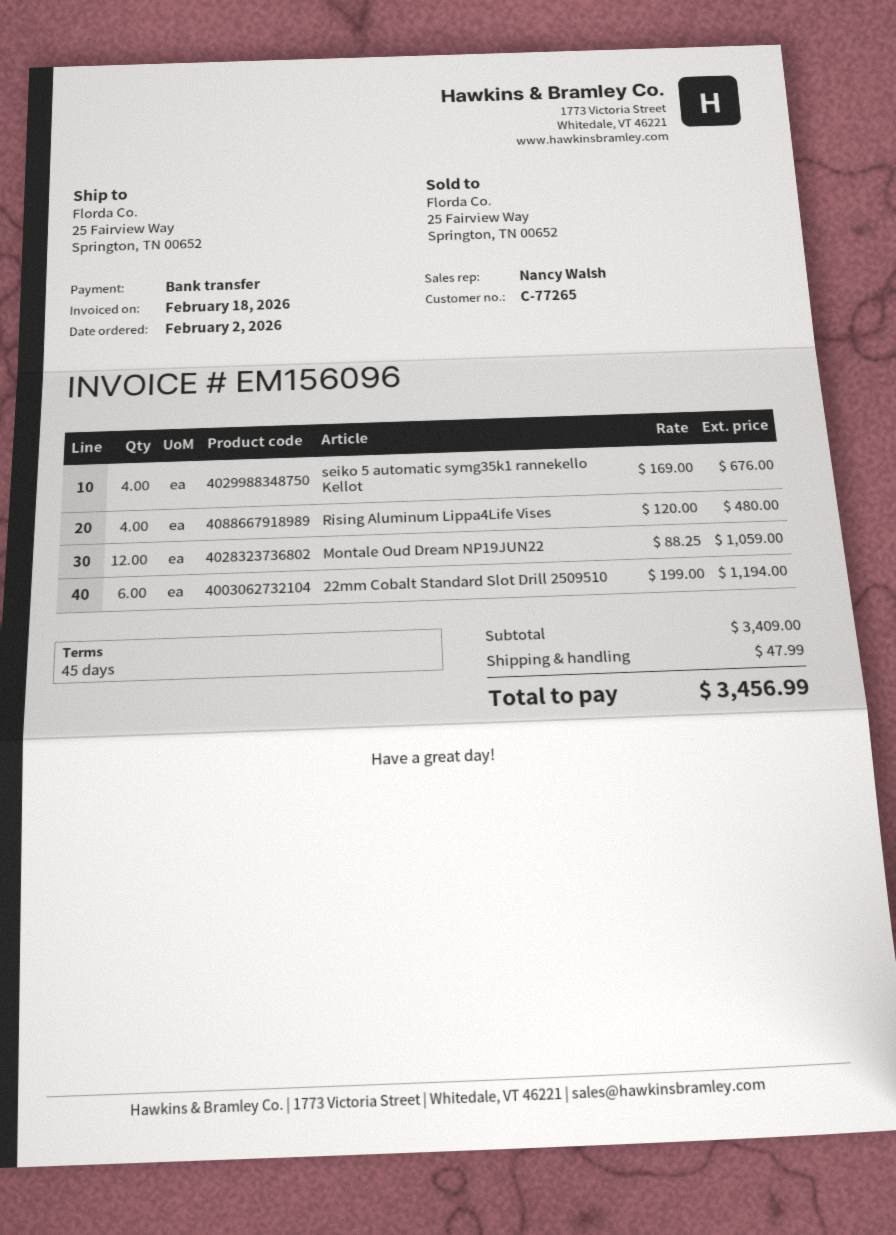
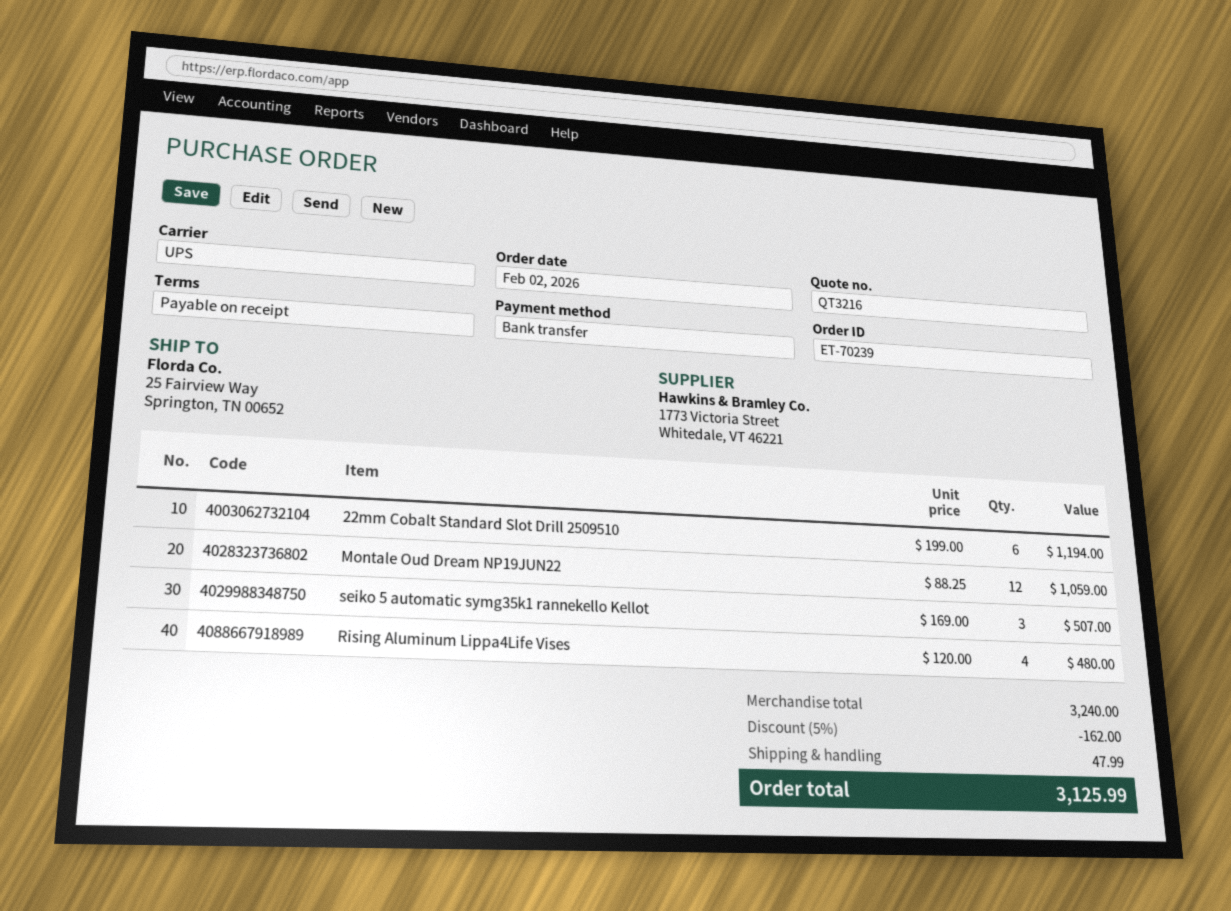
payment terms: 45 days -> on receipt
seiko 5 automatic symg35k1 rannekello Kellot: 4 x 169.00 = 676.00 -> 3 x 169.00 = 507.00
subtotal: 3409.00 -> 3240.00
discount: none -> 5% = 162.00
total: 3456.99 -> 3125.99

